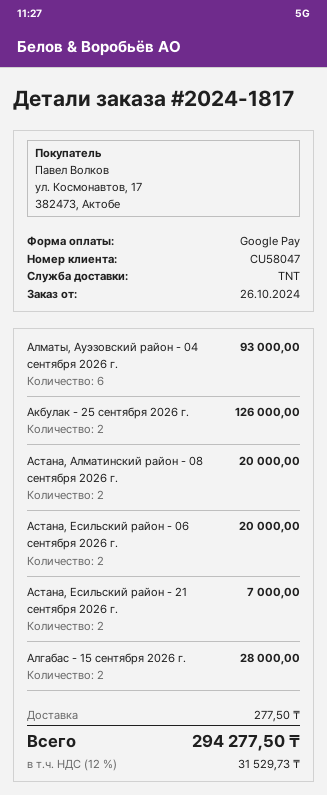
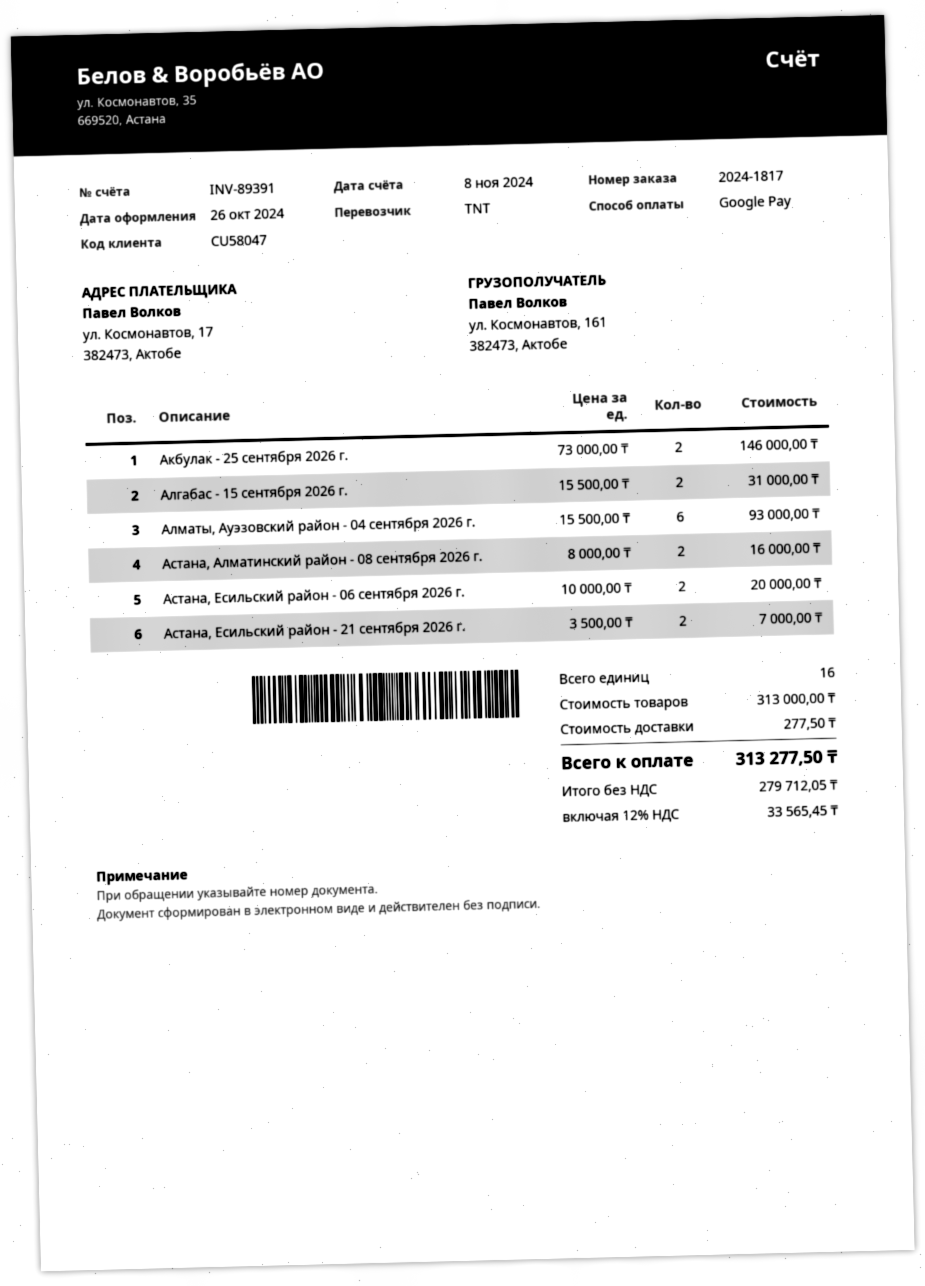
Акбулак - 25 сентября 2026 г.: 2 for 126000.00 -> 2 for 146000.00
Астана, Алматинский район - 08 сентября 2026 г.: 2 for 20000.00 -> 2 for 16000.00
Алгабас - 15 сентября 2026 г.: 2 for 28000.00 -> 2 for 31000.00
tax: 12% = 31529.73 -> 12% = 33565.45
total: 294277.50 -> 313277.50

